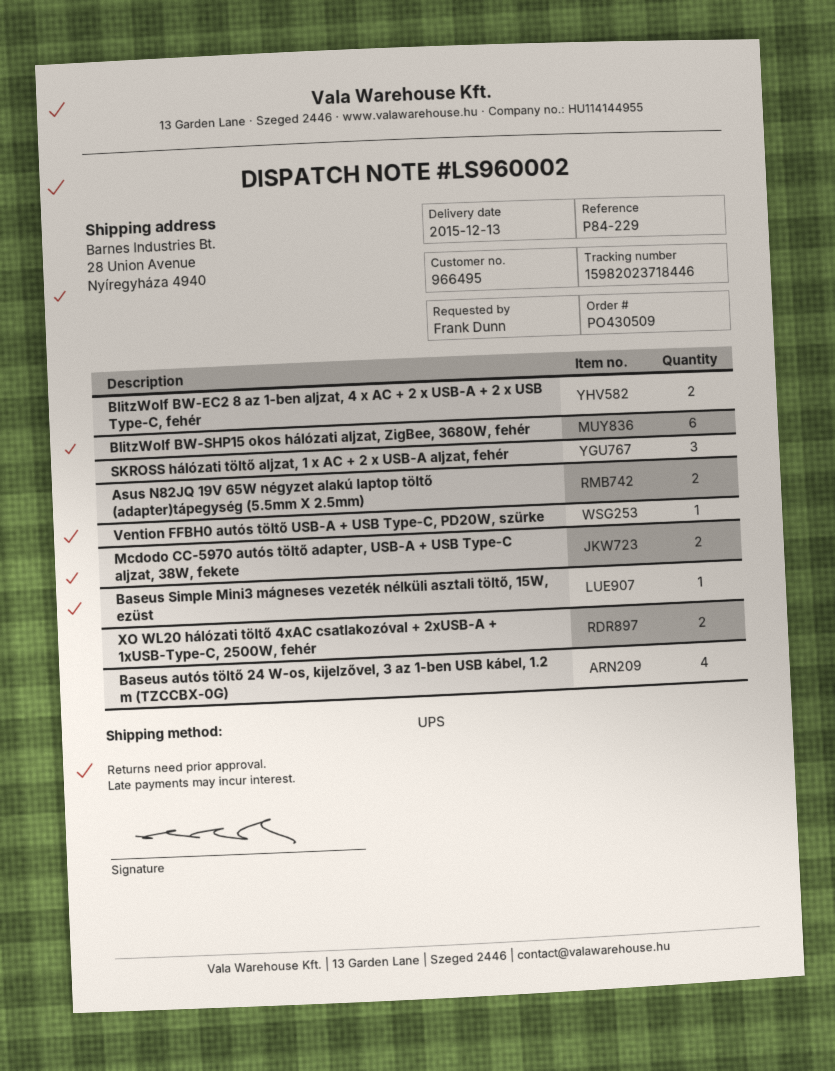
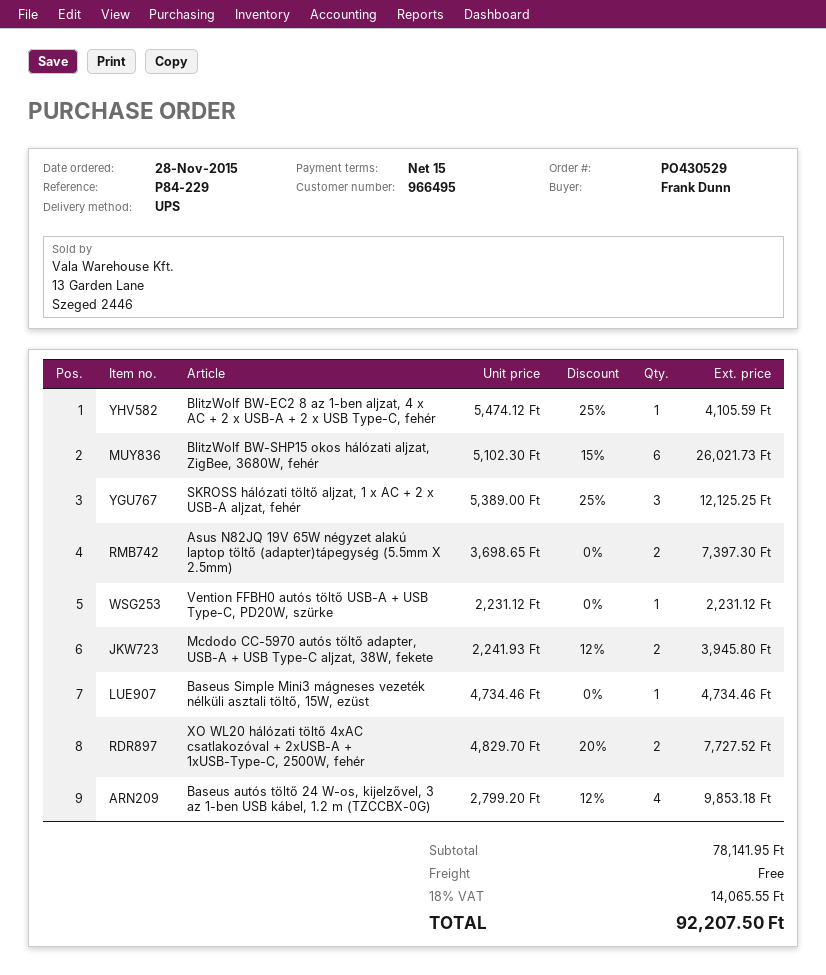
order number: PO430509 -> PO430529
BlitzWolf BW-EC2 8 az 1-ben aljzat, 4 x AC + 2 x USB-A + 2 x USB Type-C, fehér: 2 -> 1

